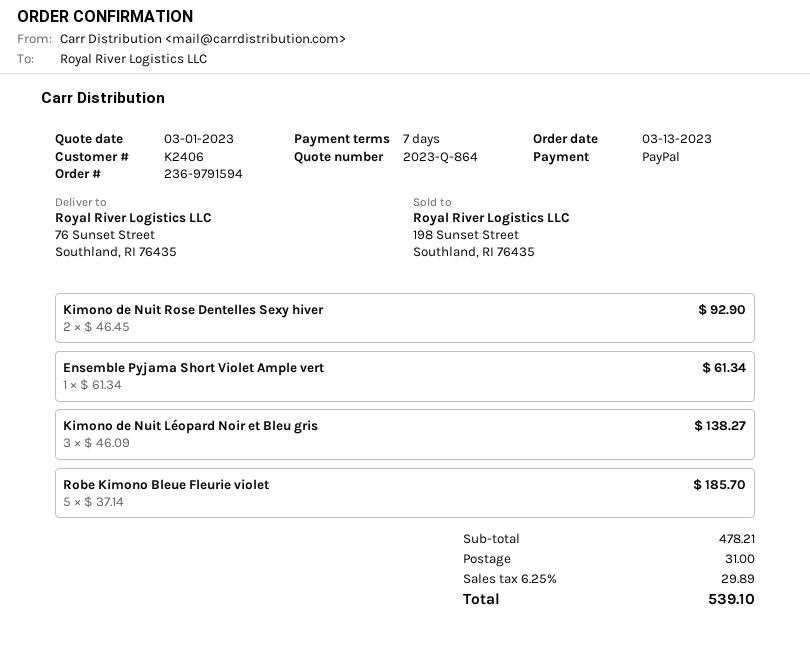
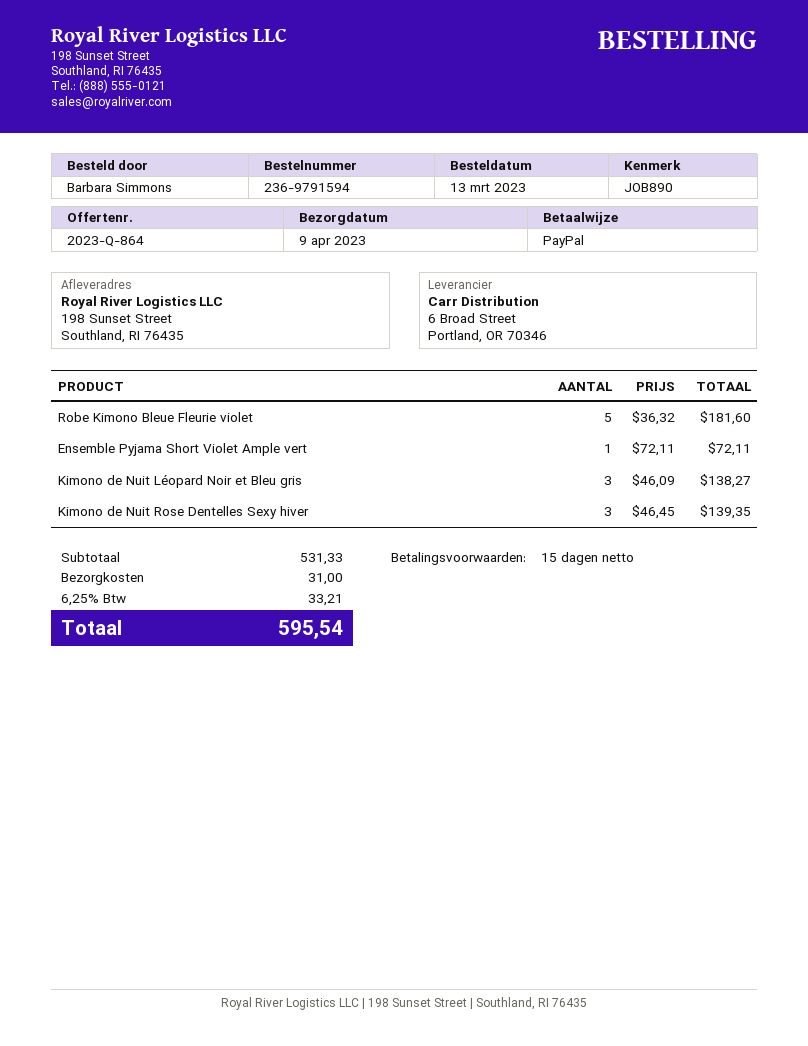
payment terms: 7 days -> 15 days
ship to: 76 Sunset Street, Southland, RI 76435 -> 198 Sunset Street, Southland, RI 76435
Kimono de Nuit Rose Dentelles Sexy hiver: 2 x 46.45 = 92.90 -> 3 x 46.45 = 139.35
Ensemble Pyjama Short Violet Ample vert: 1 x 61.34 = 61.34 -> 1 x 72.11 = 72.11
Robe Kimono Bleue Fleurie violet: 5 x 37.14 = 185.70 -> 5 x 36.32 = 181.60
subtotal: 478.21 -> 531.33
tax: 6.25% = 29.89 -> 6.25% = 33.21
total: 539.10 -> 595.54

